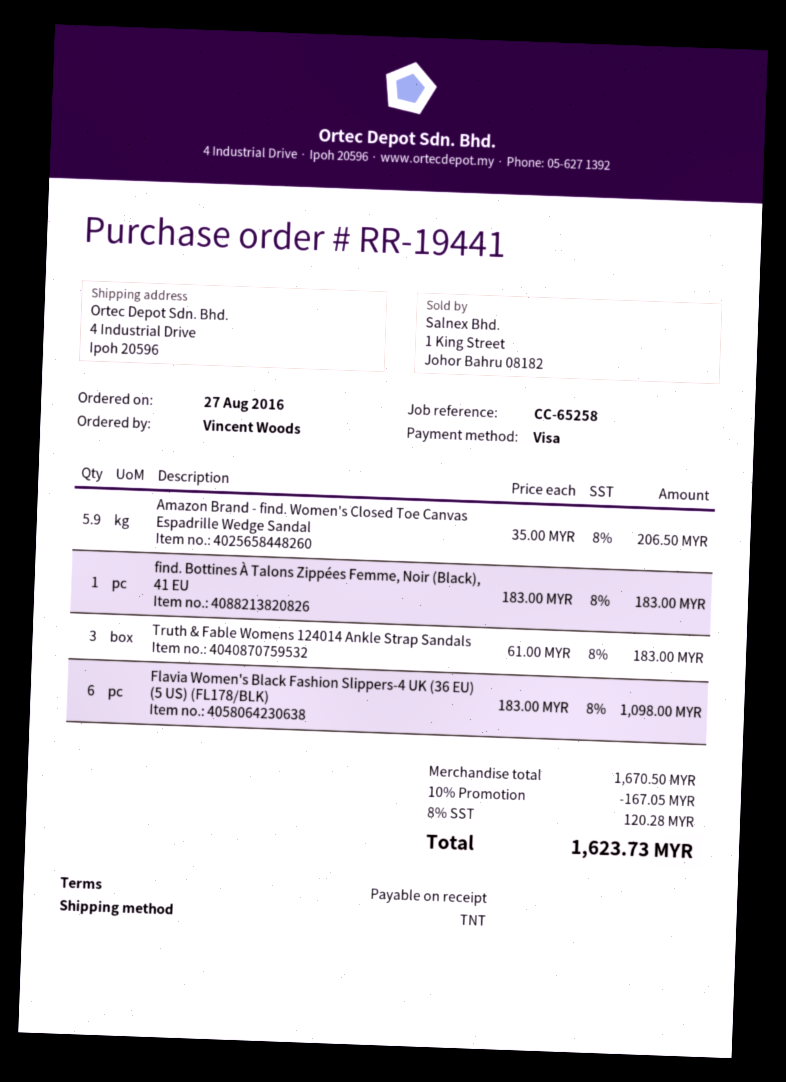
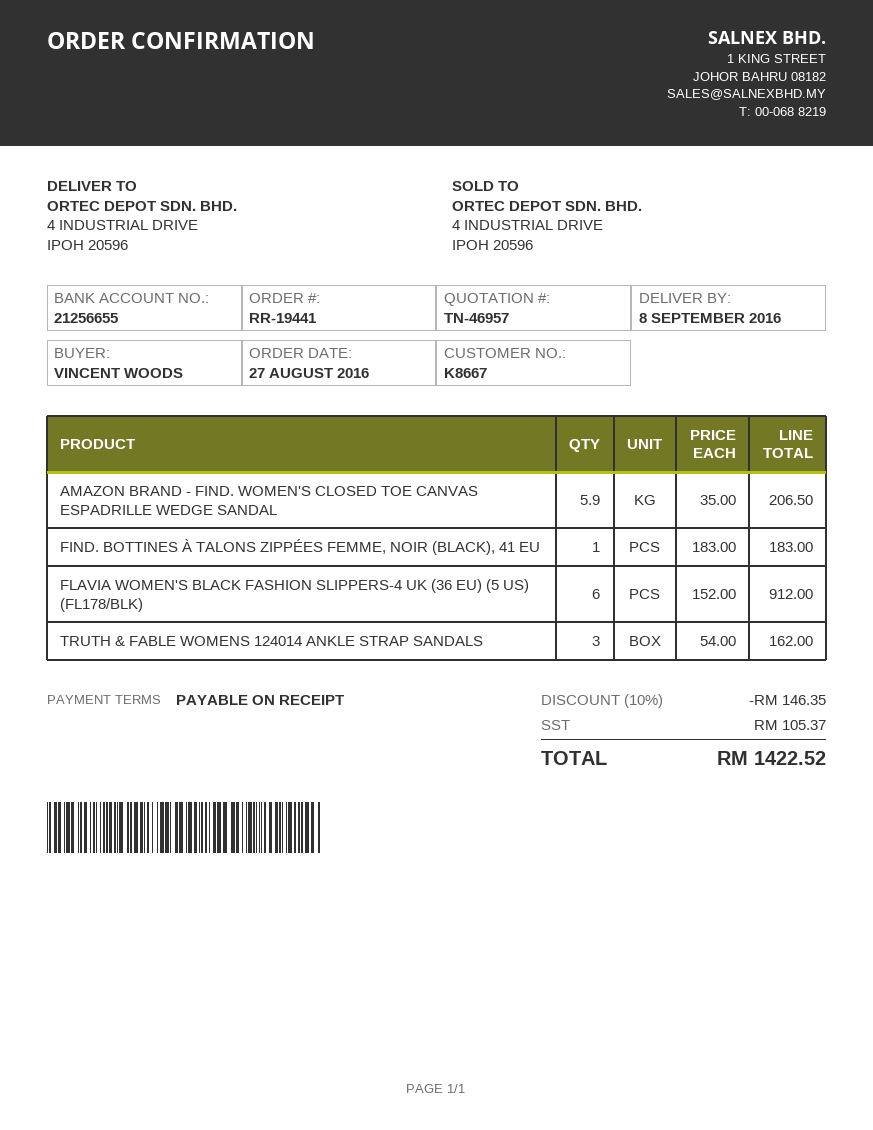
Truth & Fable Womens 124014 Ankle Strap Sandals: 3 x 61.00 = 183.00 -> 3 x 54.00 = 162.00
Flavia Women's Black Fashion Slippers-4 UK (36 EU) (5 US) (FL178/BLK): 6 x 183.00 = 1098.00 -> 6 x 152.00 = 912.00
discount: 10% = 167.05 -> 10% = 146.35
tax: 120.28 -> 105.37
total: 1623.73 -> 1422.52

